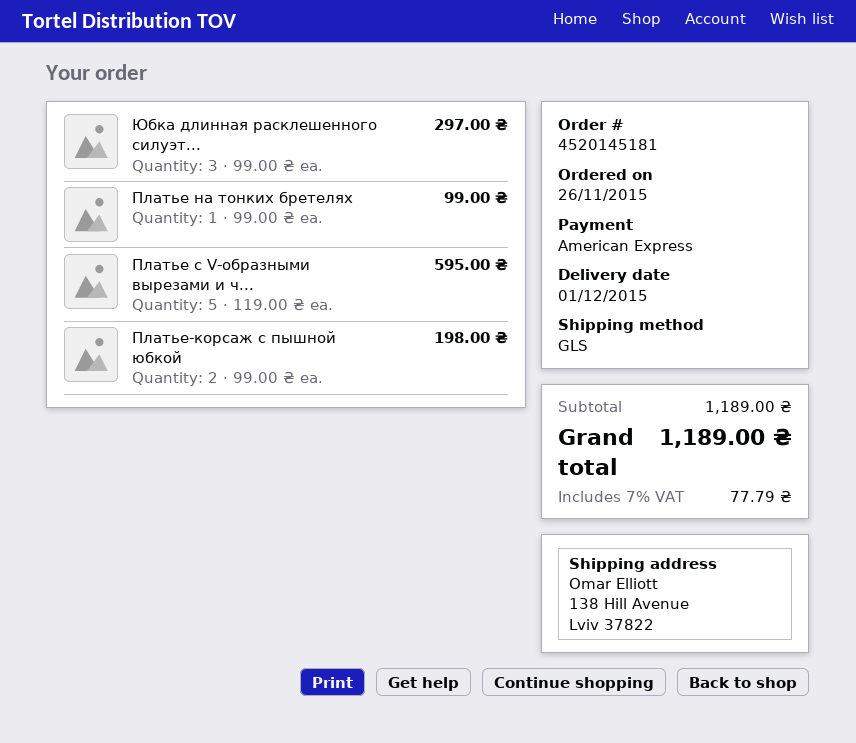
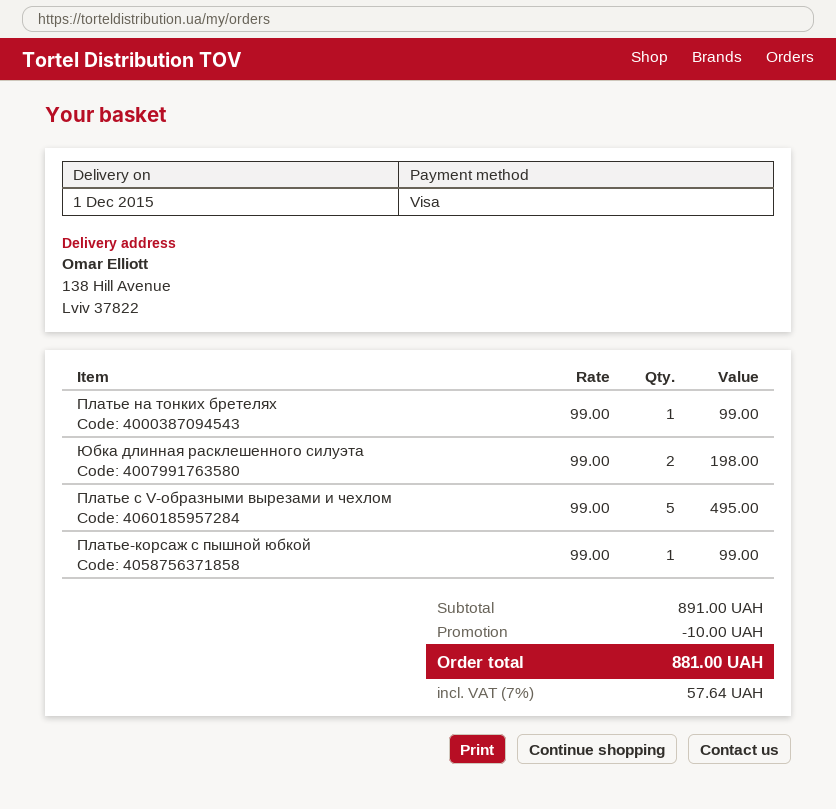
payment method: American Express -> Visa
Юбка длинная расклешенного силуэт...: 3 x 99.00 = 297.00 -> 2 x 99.00 = 198.00
Платье с V-образными вырезами и ч...: 5 x 119.00 = 595.00 -> 5 x 99.00 = 495.00
Платье-корсаж с пышной юбкой: 2 x 99.00 = 198.00 -> 1 x 99.00 = 99.00
subtotal: 1189.00 -> 891.00
discount: none -> 10.00
tax: 7% = 77.79 -> 7% = 57.64
total: 1189.00 -> 881.00

